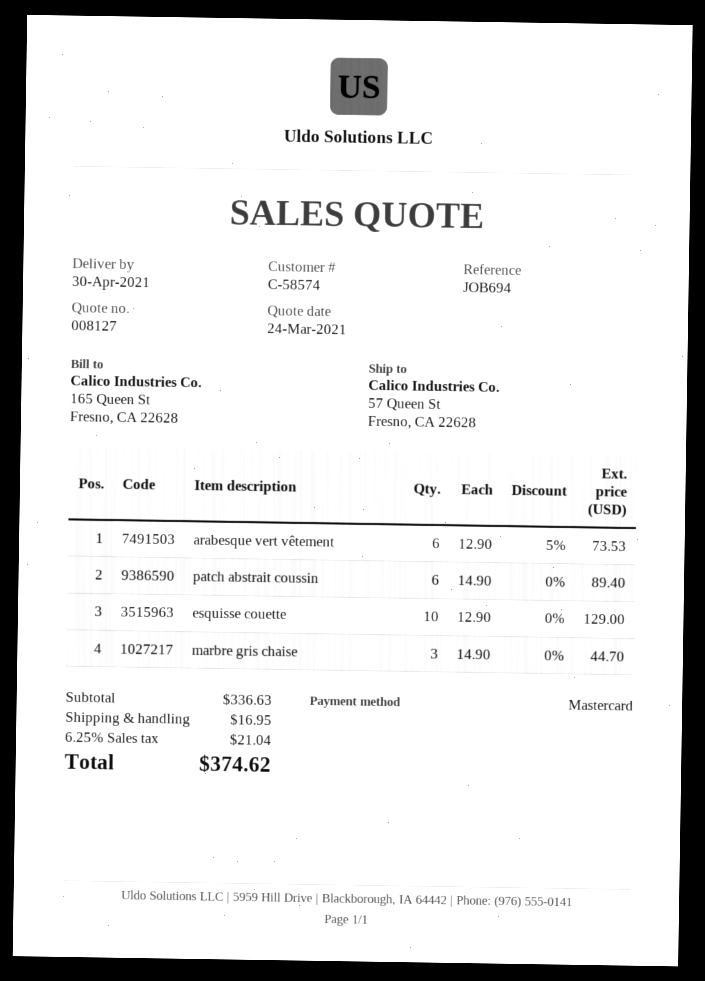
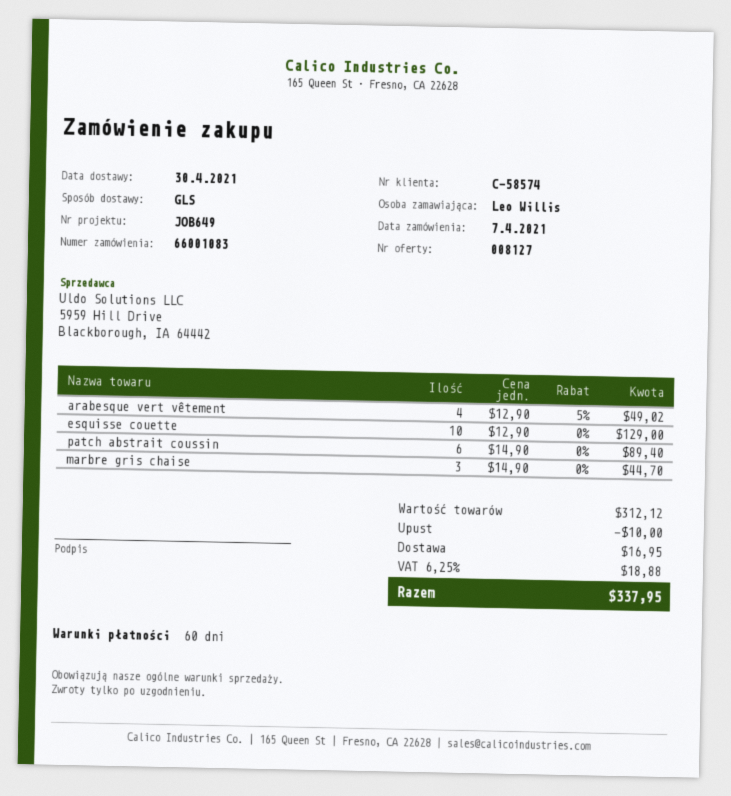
reference: JOB694 -> JOB649
arabesque vert vêtement: 6 x 12.90 - 5% = 73.53 -> 4 x 12.90 - 5% = 49.02
subtotal: 336.63 -> 312.12
discount: none -> 10.00
tax: 6.25% = 21.04 -> 6.25% = 18.88
total: 374.62 -> 337.95

